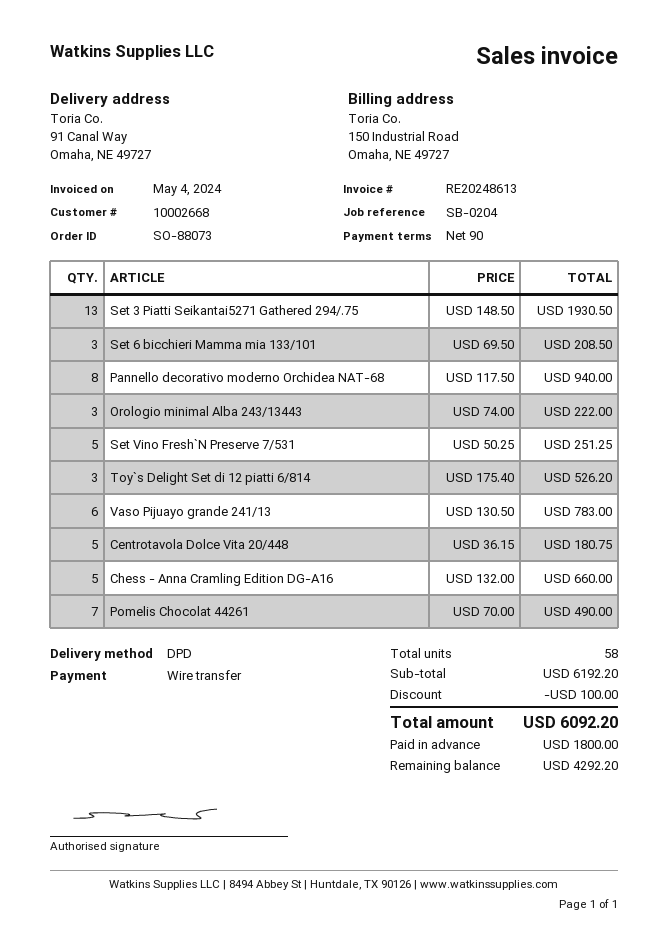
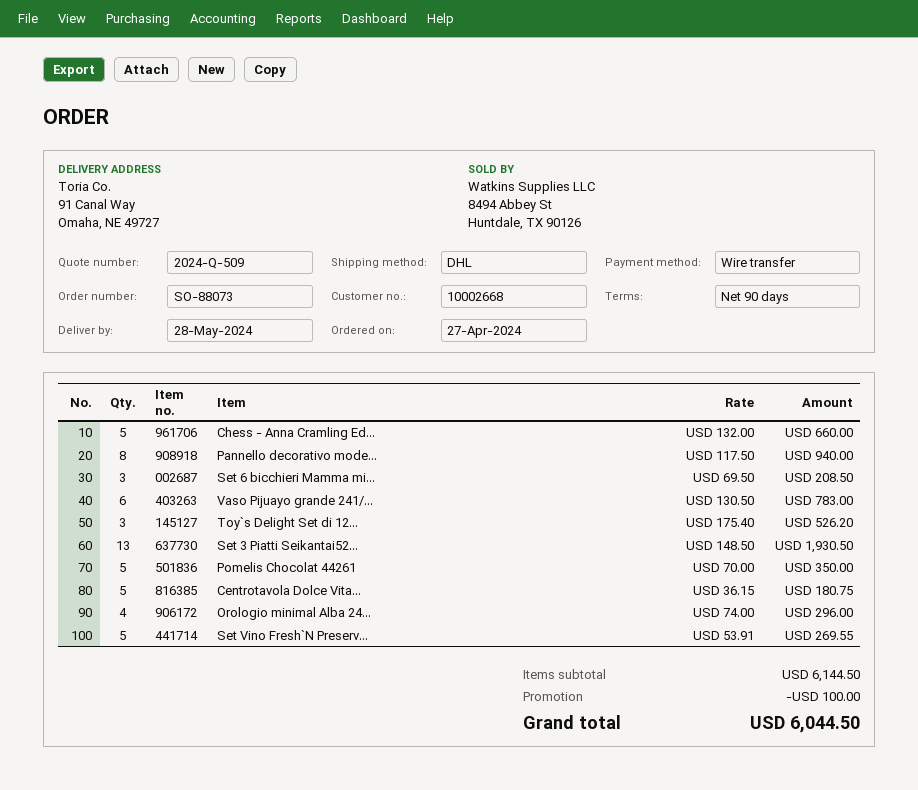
shipping method: DPD -> DHL
Orologio minimal Alba 243/13443: 3 x 74.00 = 222.00 -> 4 x 74.00 = 296.00
Set Vino Fresh`N Preserve 7/531: 5 x 50.25 = 251.25 -> 5 x 53.91 = 269.55
Pomelis Chocolat 44261: 7 x 70.00 = 490.00 -> 5 x 70.00 = 350.00
subtotal: 6192.20 -> 6144.50
total: 6092.20 -> 6044.50

